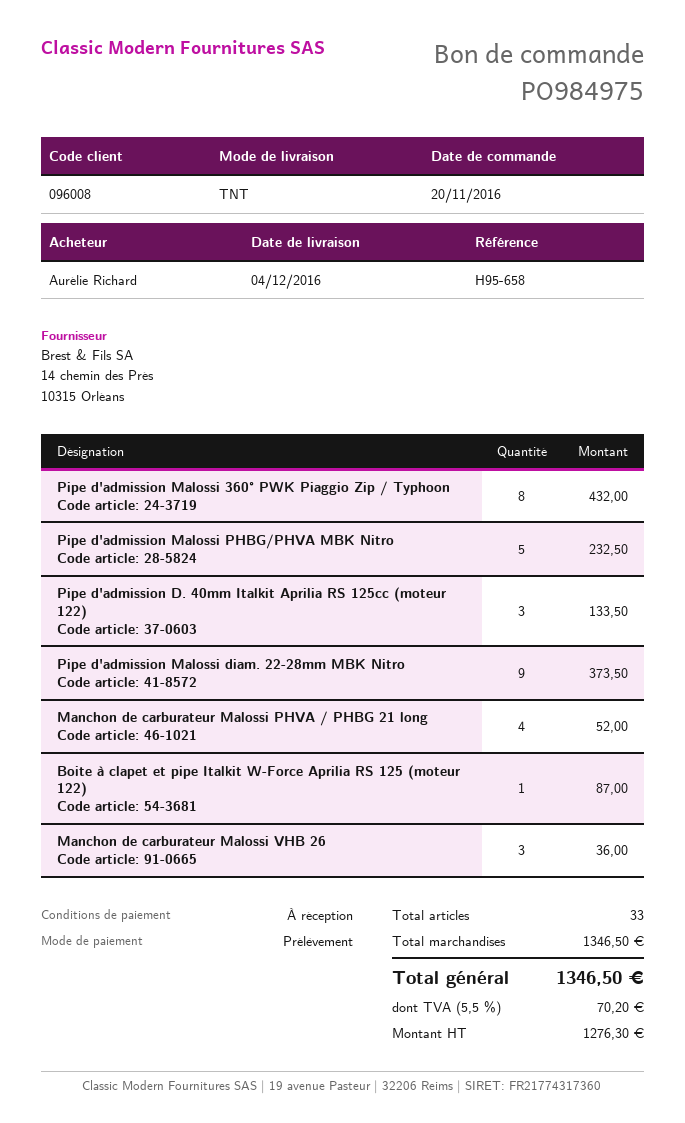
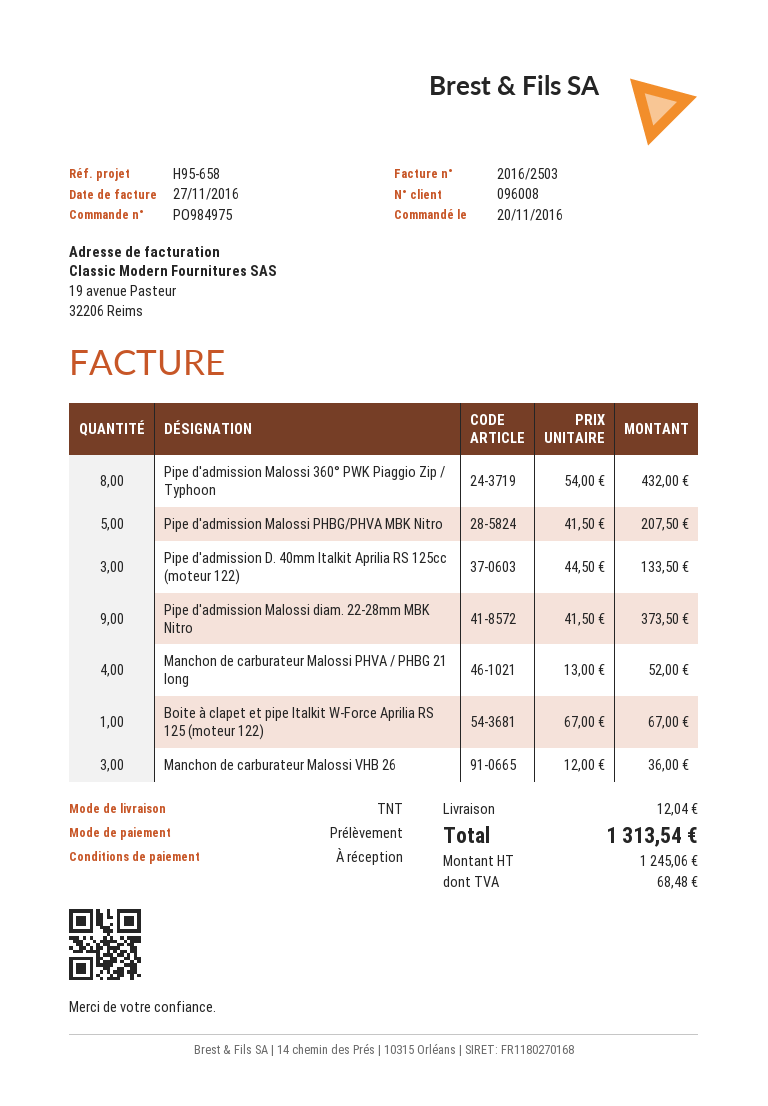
Pipe d'admission Malossi PHBG/PHVA MBK Nitro: 5 for 232.50 -> 5 for 207.50
Boite à clapet et pipe Italkit W-Force Aprilia RS 125 (moteur 122): 1 for 87.00 -> 1 for 67.00
shipping: none -> 12.04
net: 1276.30 -> 1245.06
tax: 70.20 -> 68.48
total: 1346.50 -> 1313.54

